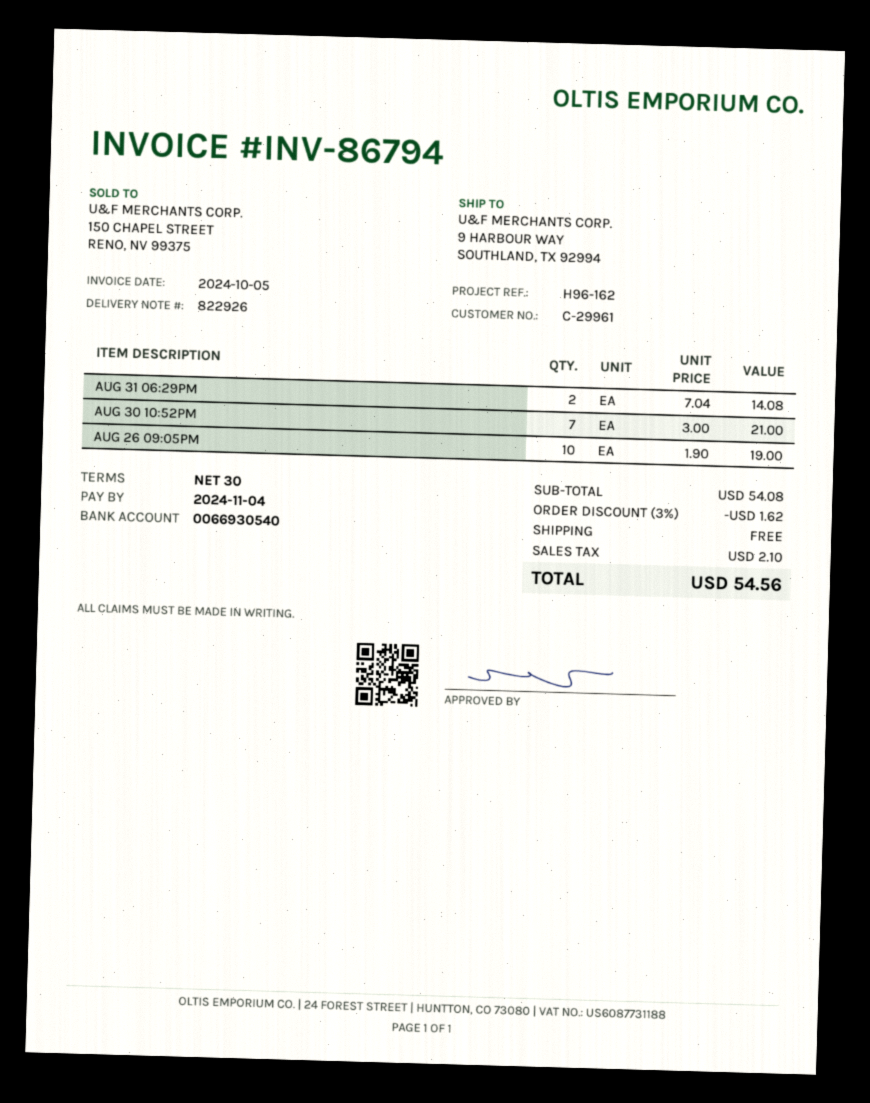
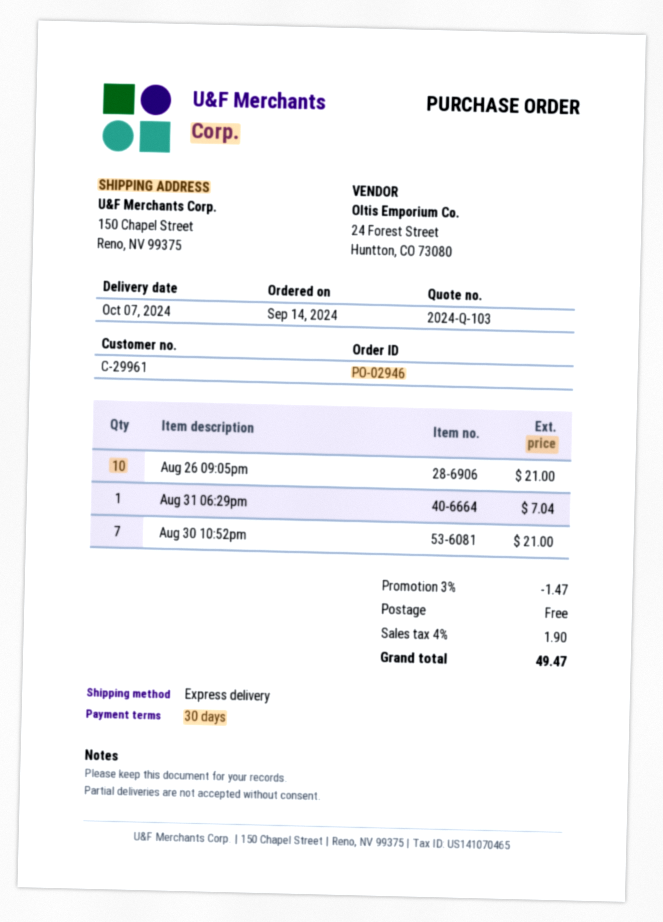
ship to: 9 HARBOUR WAY, SOUTHLAND, TX 92994 -> 150 Chapel Street, Reno, NV 99375
AUG 31 06:29PM: 2 for 14.08 -> 1 for 7.04
AUG 26 09:05PM: 10 for 19.00 -> 10 for 21.00
discount: 3% = 1.62 -> 3% = 1.47
tax: 2.10 -> 1.90
total: 54.56 -> 49.47

